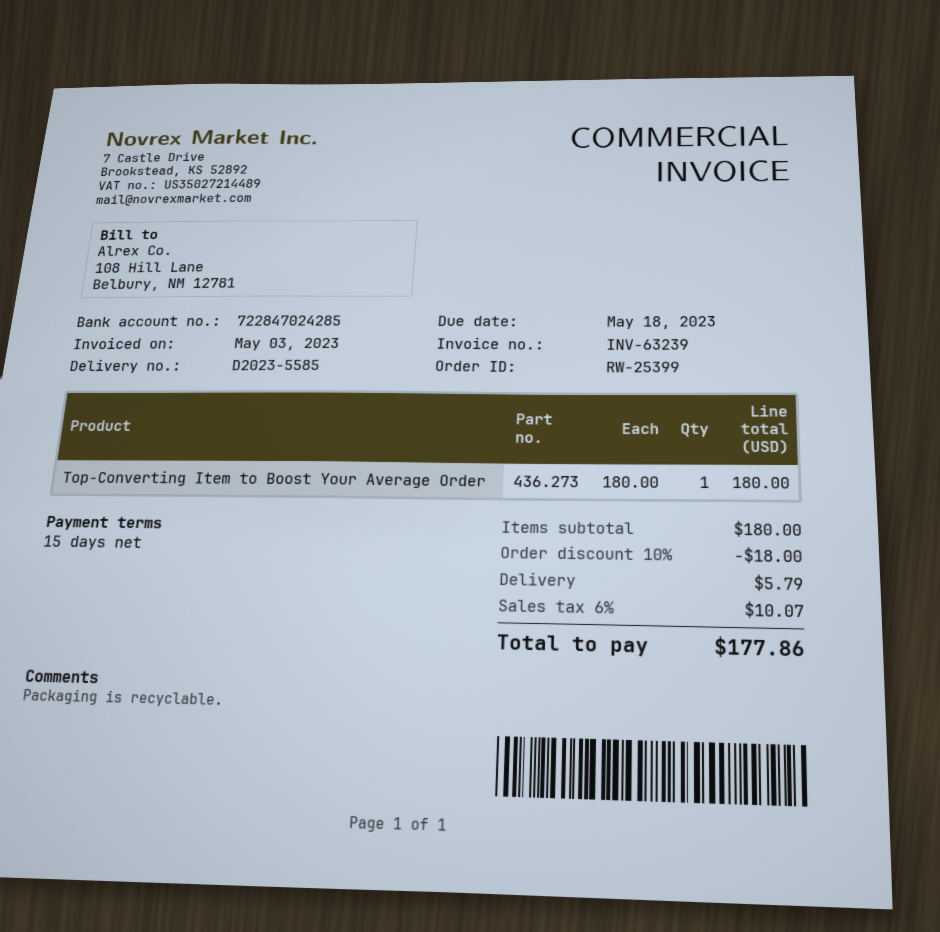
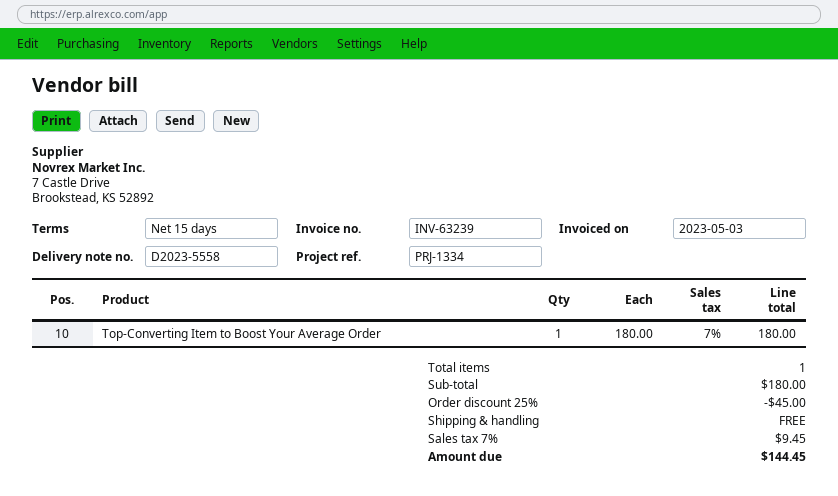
delivery note number: D2023-5585 -> D2023-5558
discount: 10% = 18.00 -> 25% = 45.00
shipping: 5.79 -> 0.00
tax: 6% = 10.07 -> 7% = 9.45
total: 177.86 -> 144.45

